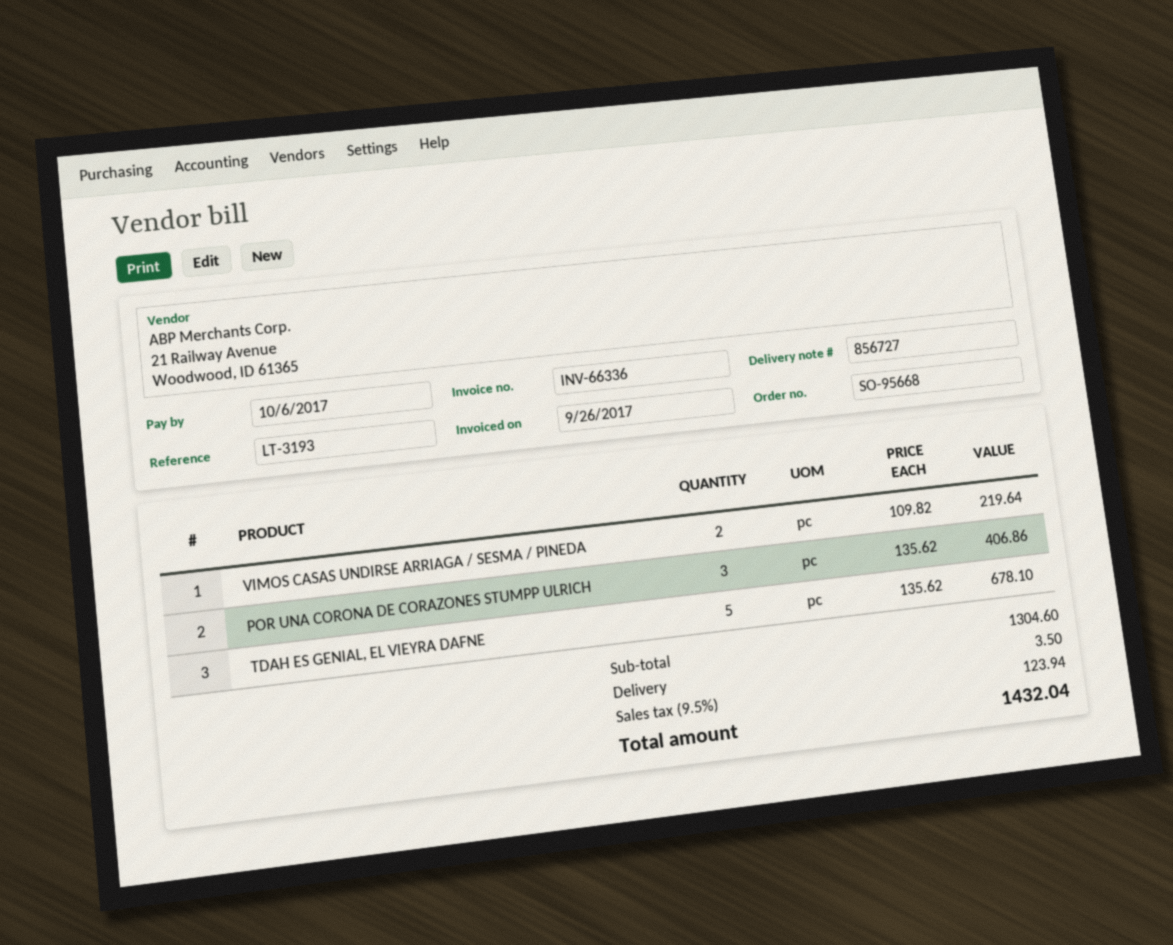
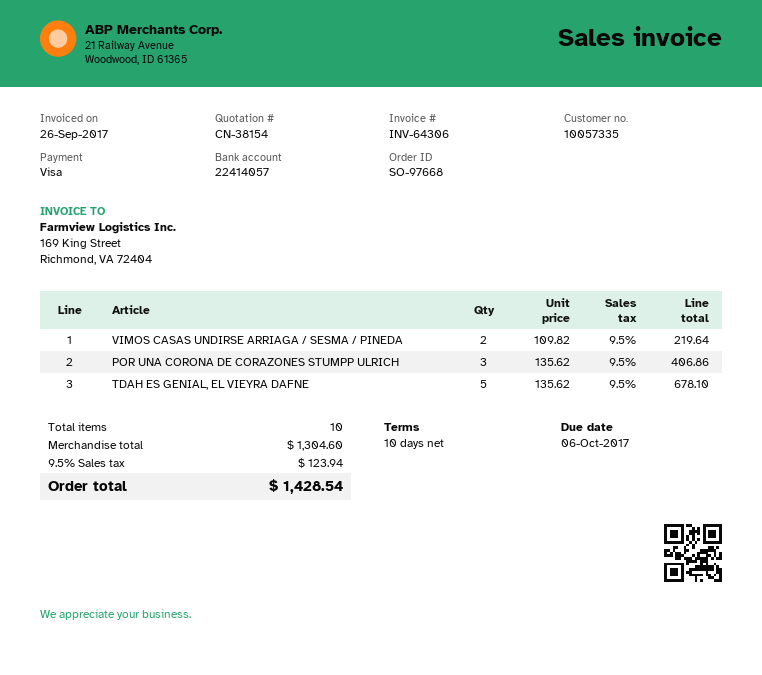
order number: SO-95668 -> SO-97668
invoice number: INV-66336 -> INV-64306
shipping: 3.50 -> none
total: 1432.04 -> 1428.54

